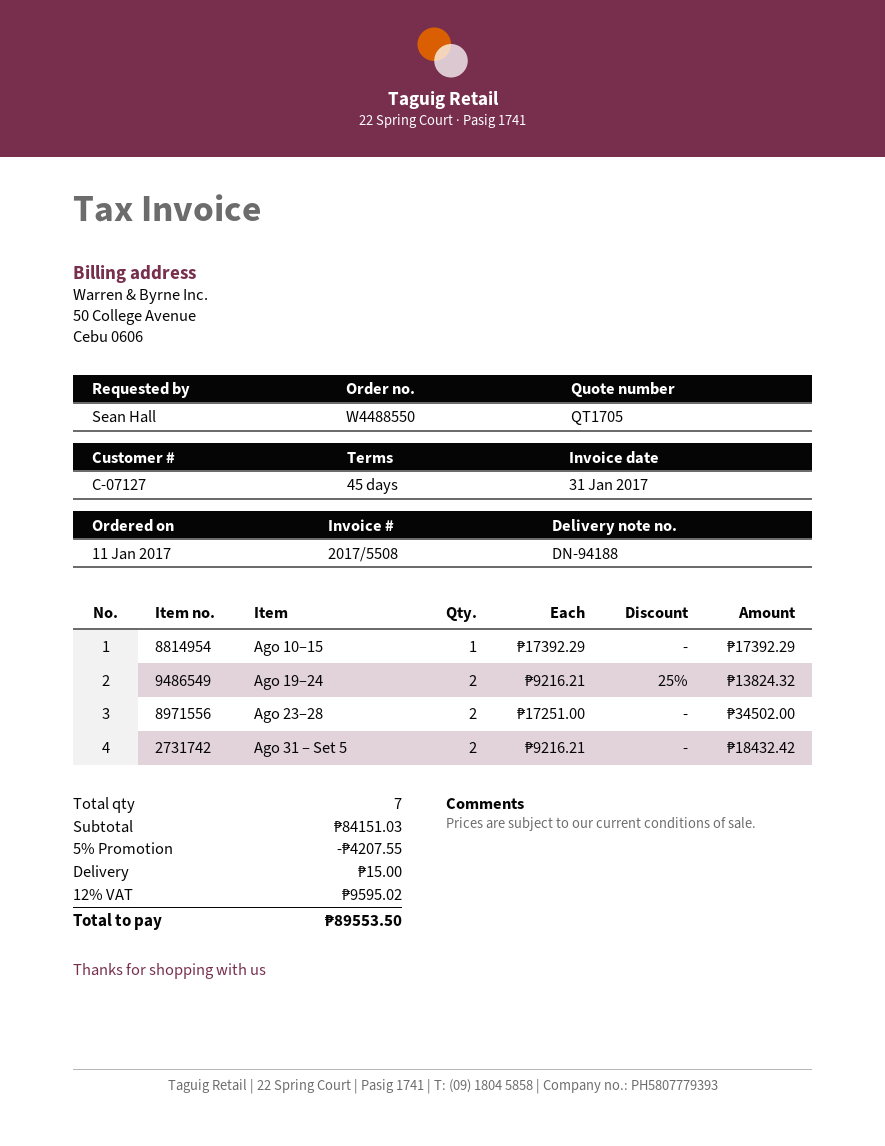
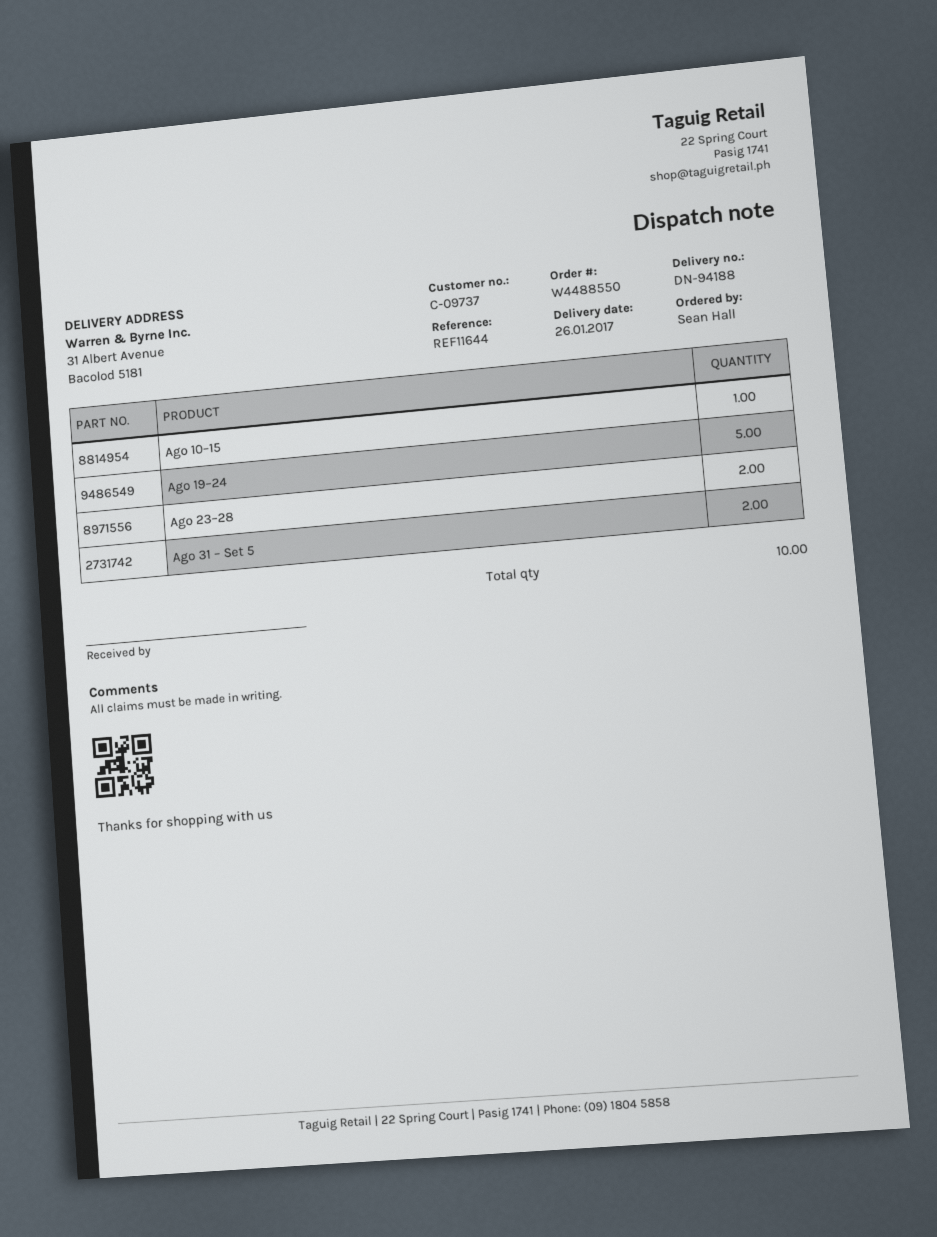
customer number: C-07127 -> C-09737
Ago 19–24: 2 -> 5
total quantity: 7 -> 10

